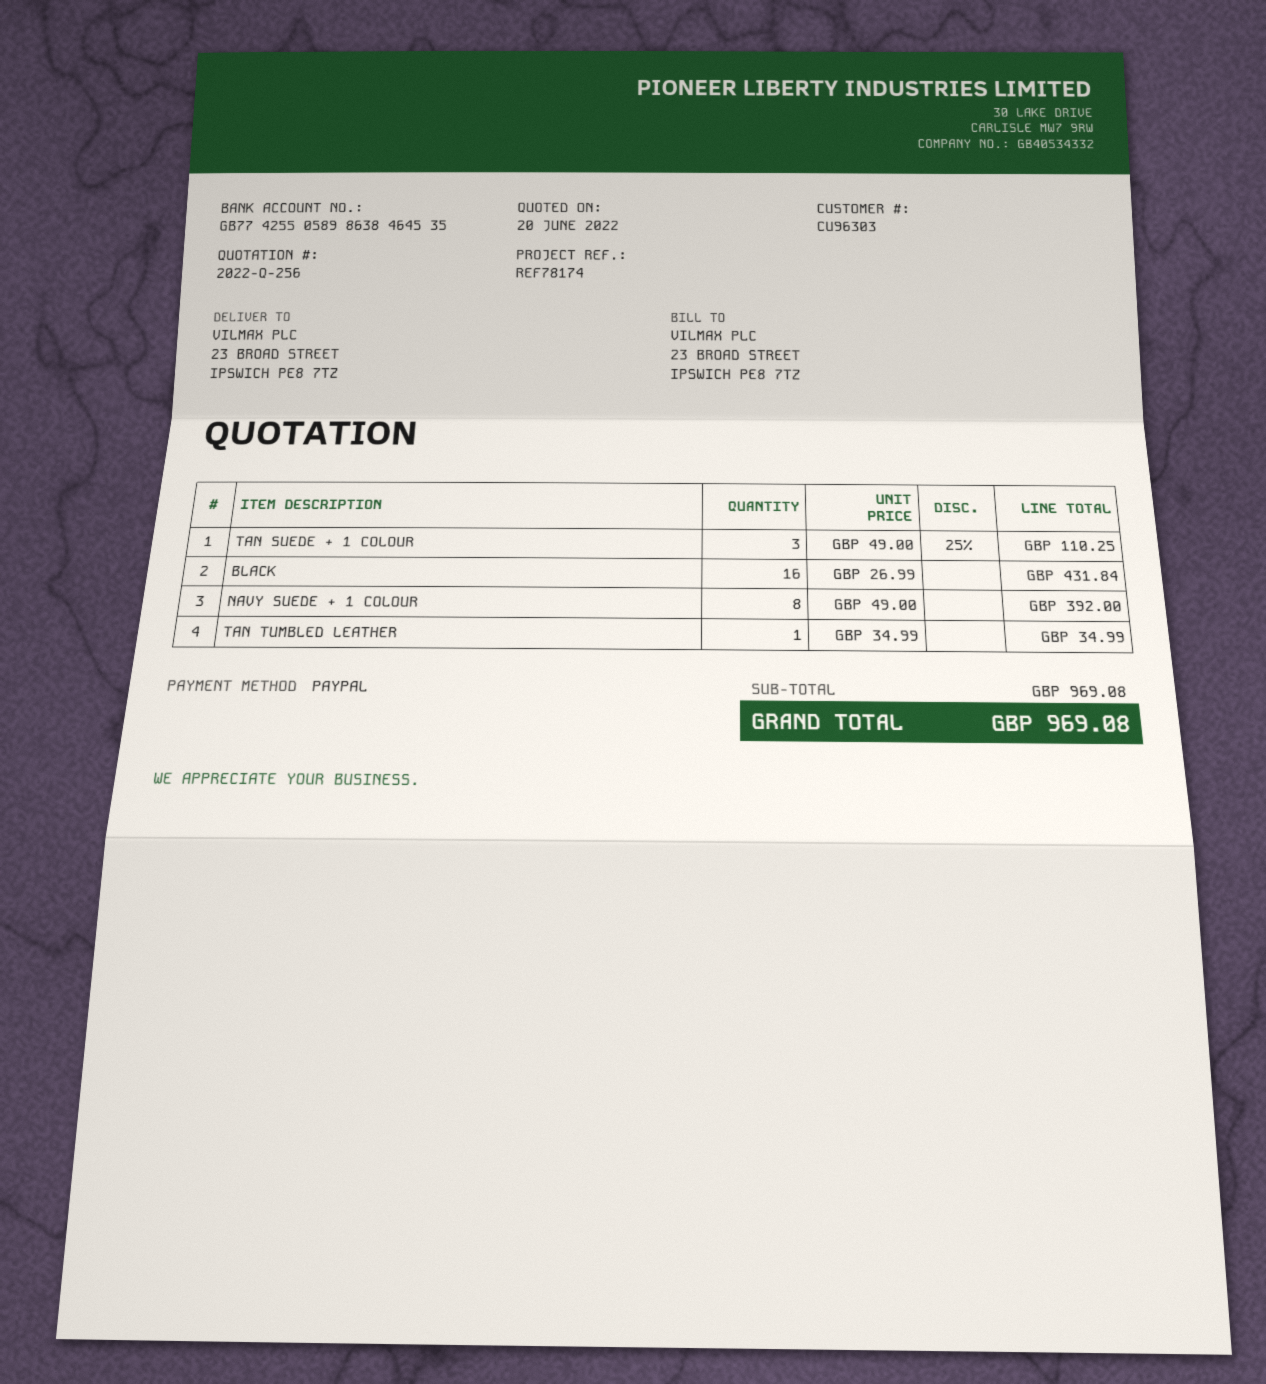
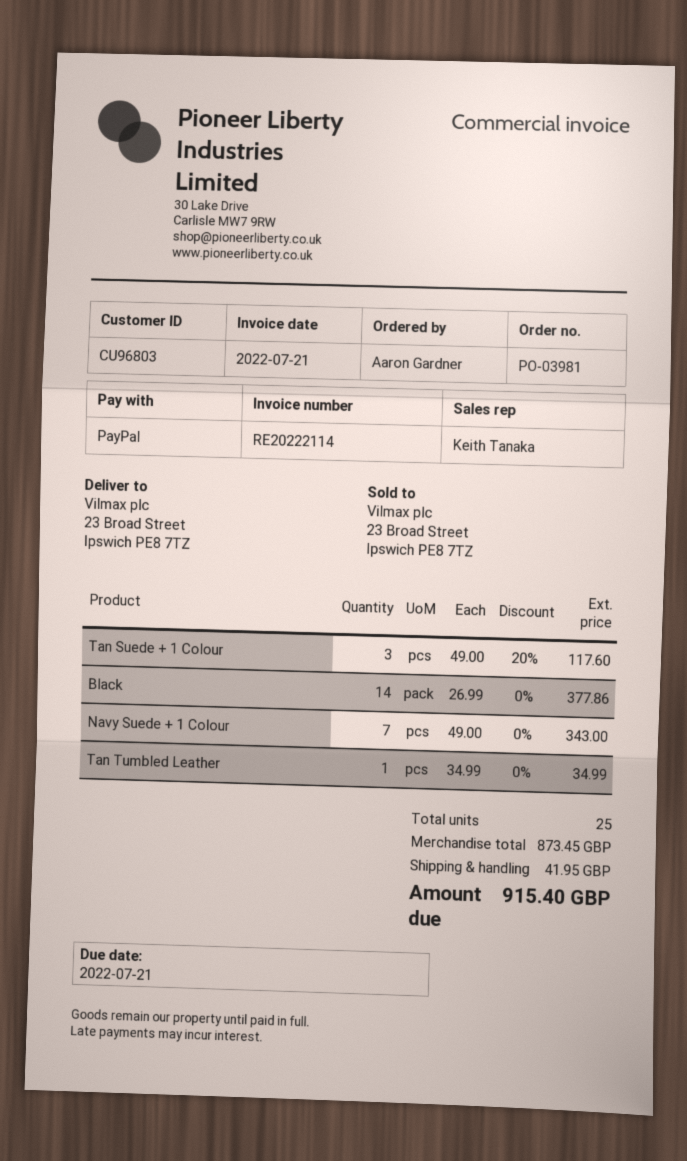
customer number: CU96303 -> CU96803
TAN SUEDE + 1 COLOUR: 3 x 49.00 - 25% = 110.25 -> 3 x 49.00 - 20% = 117.60
BLACK: 16 x 26.99 = 431.84 -> 14 x 26.99 = 377.86
NAVY SUEDE + 1 COLOUR: 8 x 49.00 = 392.00 -> 7 x 49.00 = 343.00
subtotal: 969.08 -> 873.45
shipping: none -> 41.95
total: 969.08 -> 915.40

